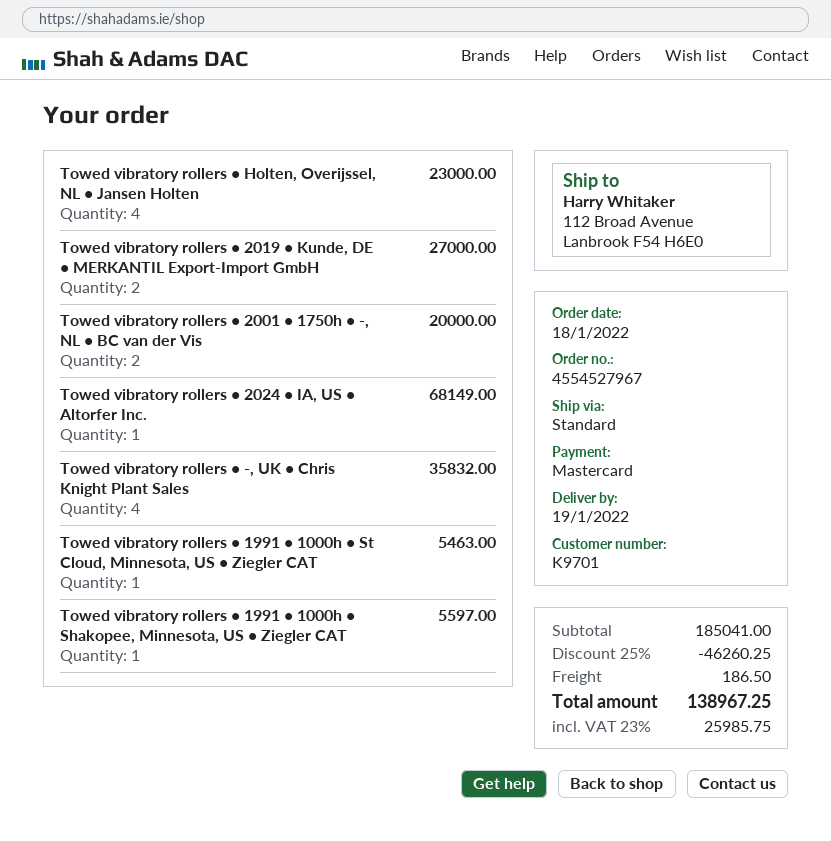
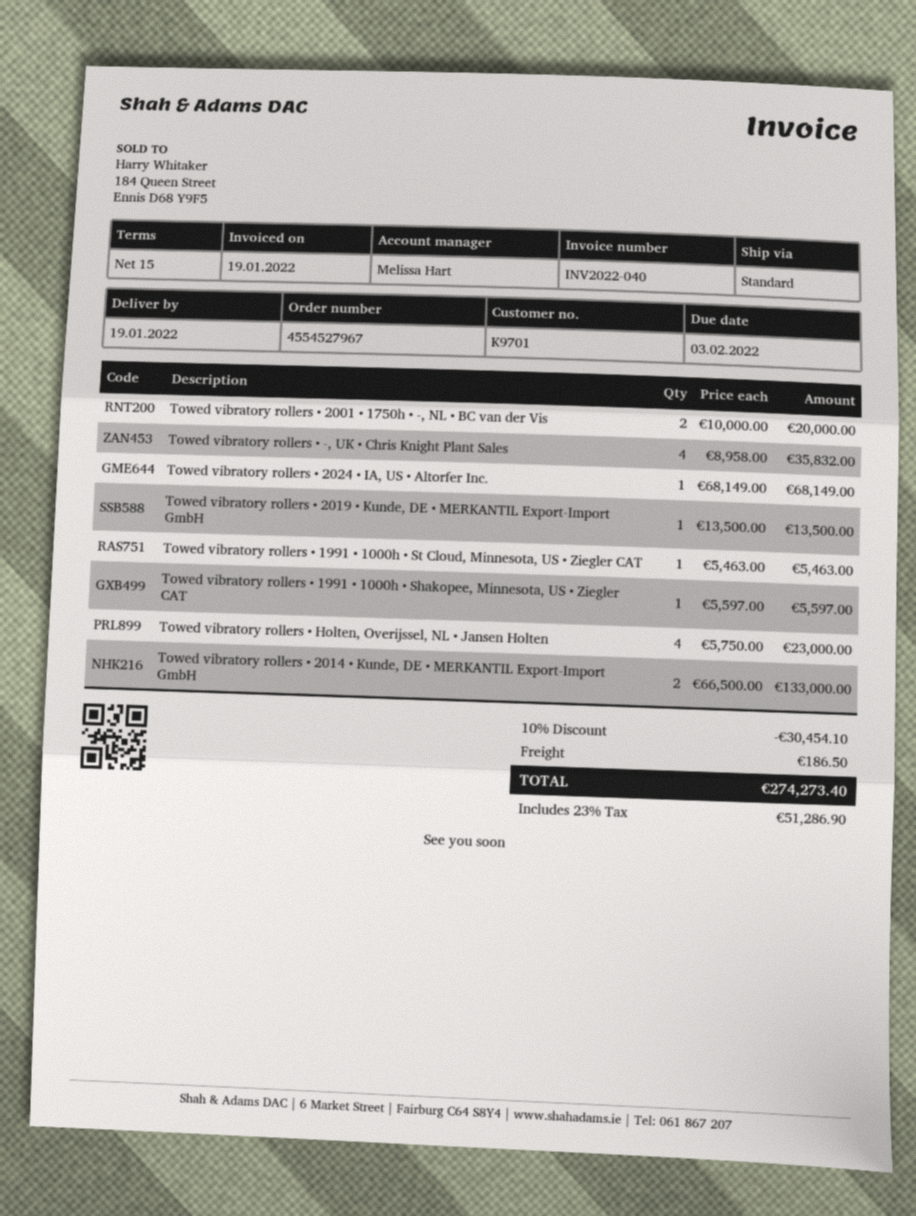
Towed vibratory rollers • 2019 • Kunde, DE • MERKANTIL Export-Import GmbH: 2 for 27000.00 -> 1 for 13500.00
Towed vibratory rollers • 2014 • Kunde, DE • MERKANTIL Export-Import GmbH: none -> 2 for 133000.00
discount: 25% = 46260.25 -> 10% = 30454.10
tax: 23% = 25985.75 -> 23% = 51286.90
total: 138967.25 -> 274273.40

